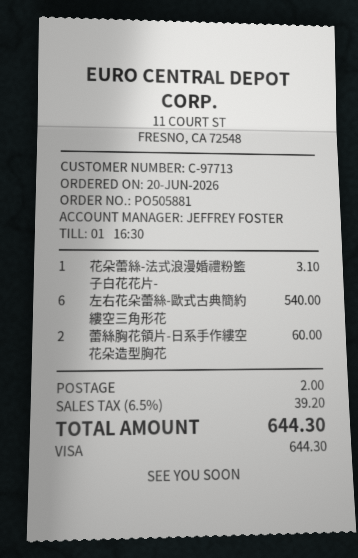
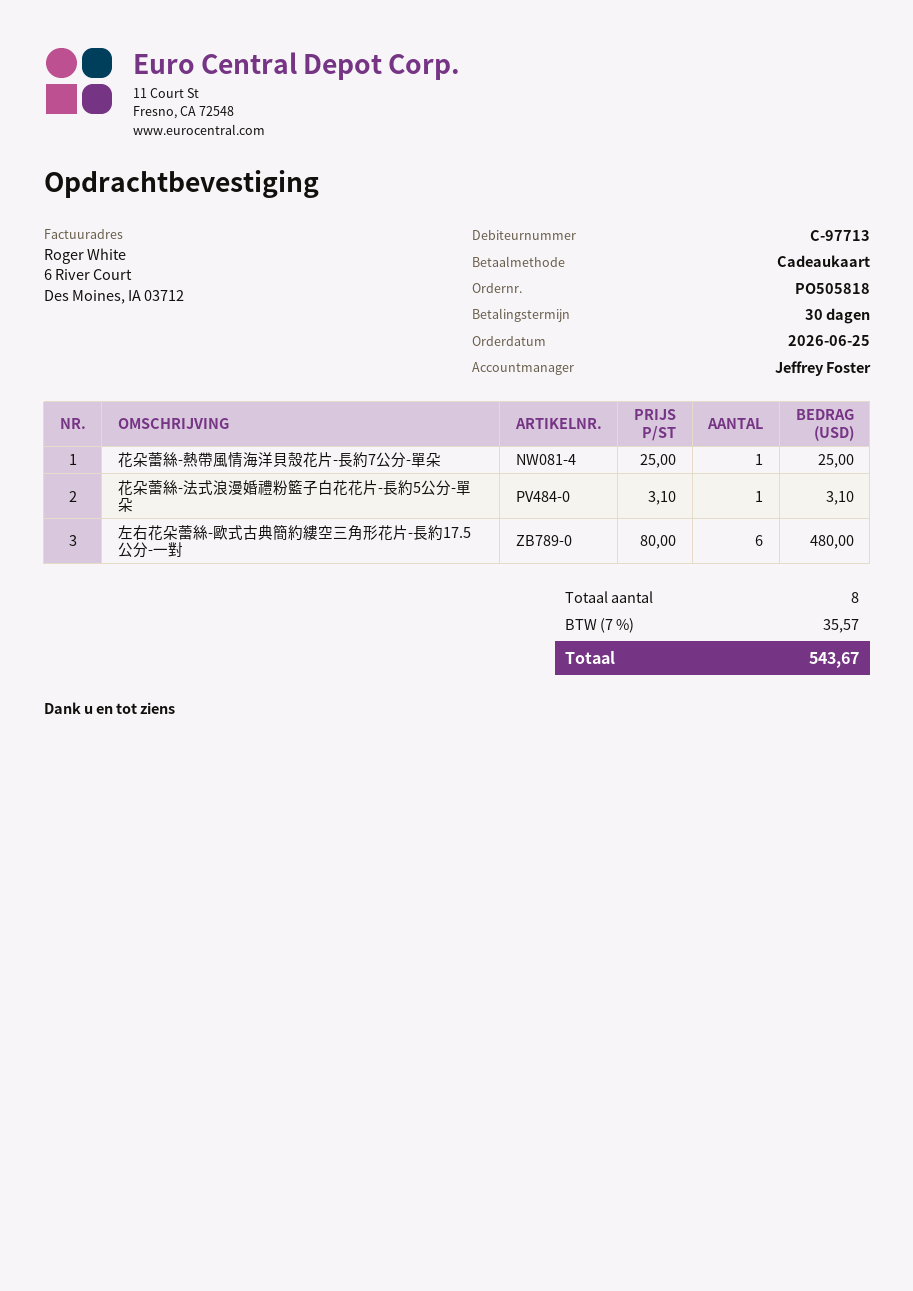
order number: PO505881 -> PO505818
order date: 2026-06-20 -> 2026-06-25
payment method: Visa -> gift card
左右花朵蕾絲-歐式古典簡約縷空三角形花: 6 for 540.00 -> 6 for 480.00
蕾絲胸花領片-日系手作縷空花朵造型胸花: 2 for 60.00 -> none
花朵蕾絲-熱帶風情海洋貝殼花片-長約7公分-單朵: none -> 1 for 25.00
shipping: 2.00 -> none
tax: 6.5% = 39.20 -> 7% = 35.57
total: 644.30 -> 543.67

